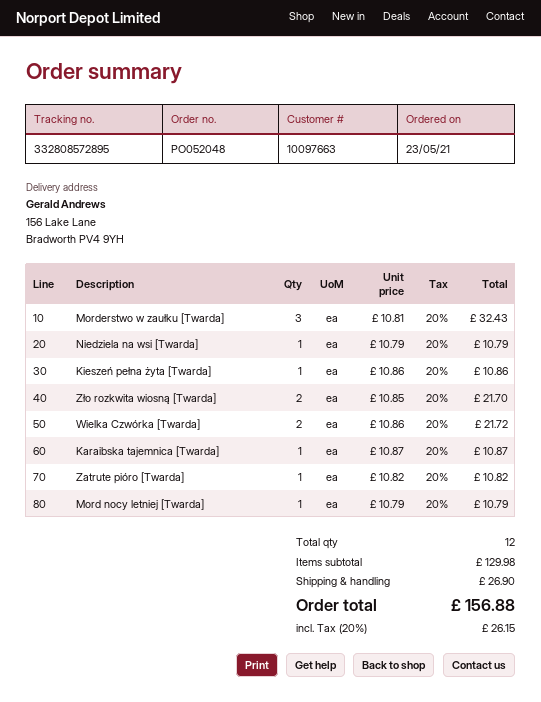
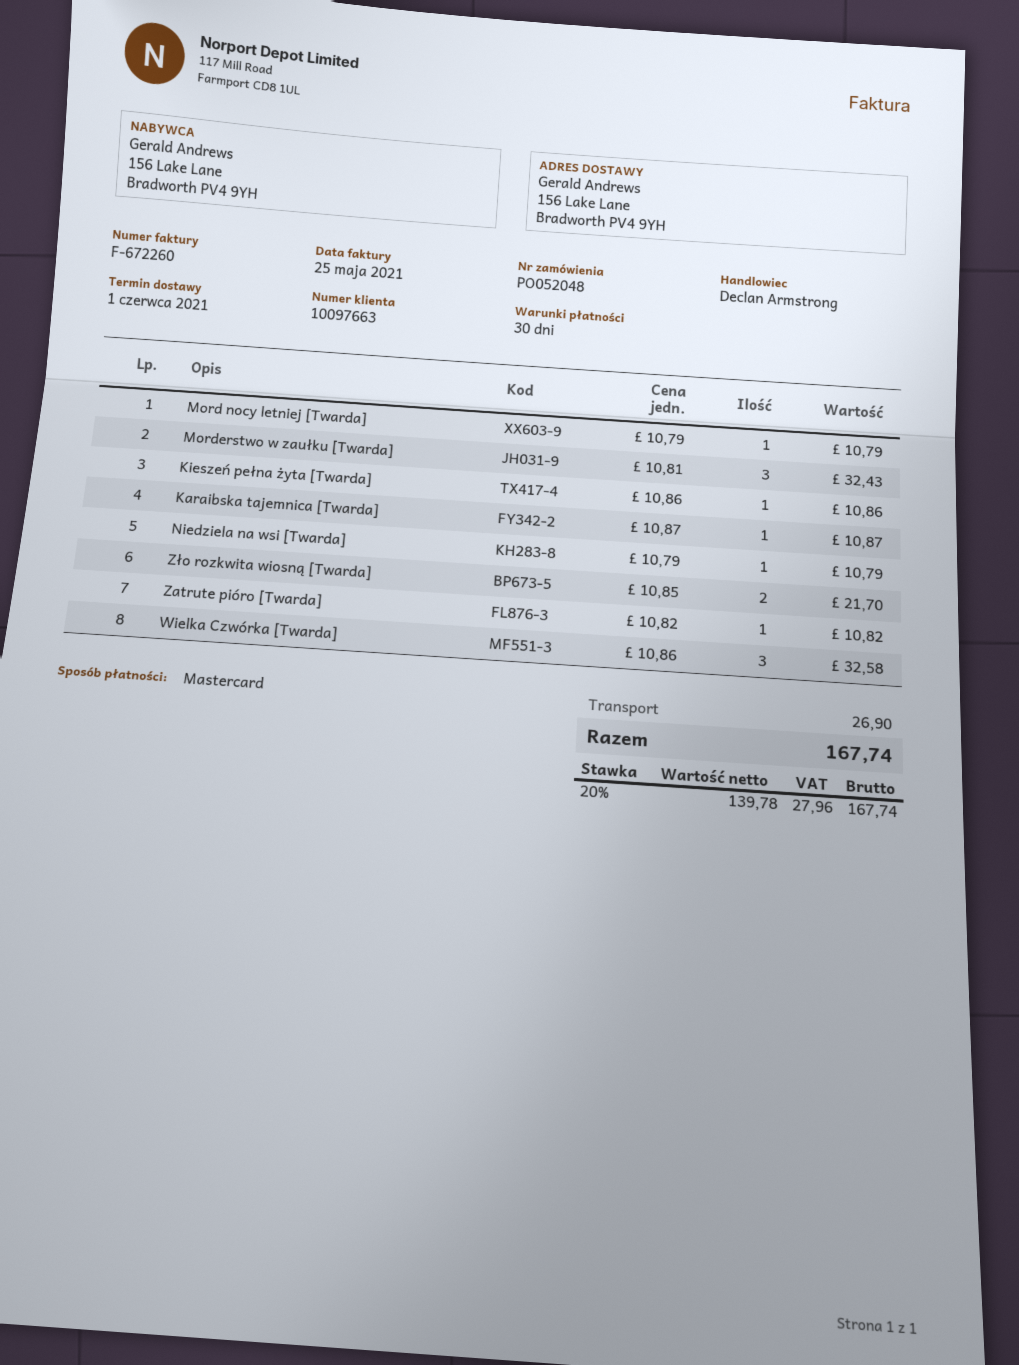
Wielka Czwórka [Twarda]: 2 x 10.86 = 21.72 -> 3 x 10.86 = 32.58
tax: 20% = 26.15 -> 20% = 27.96
total: 156.88 -> 167.74

